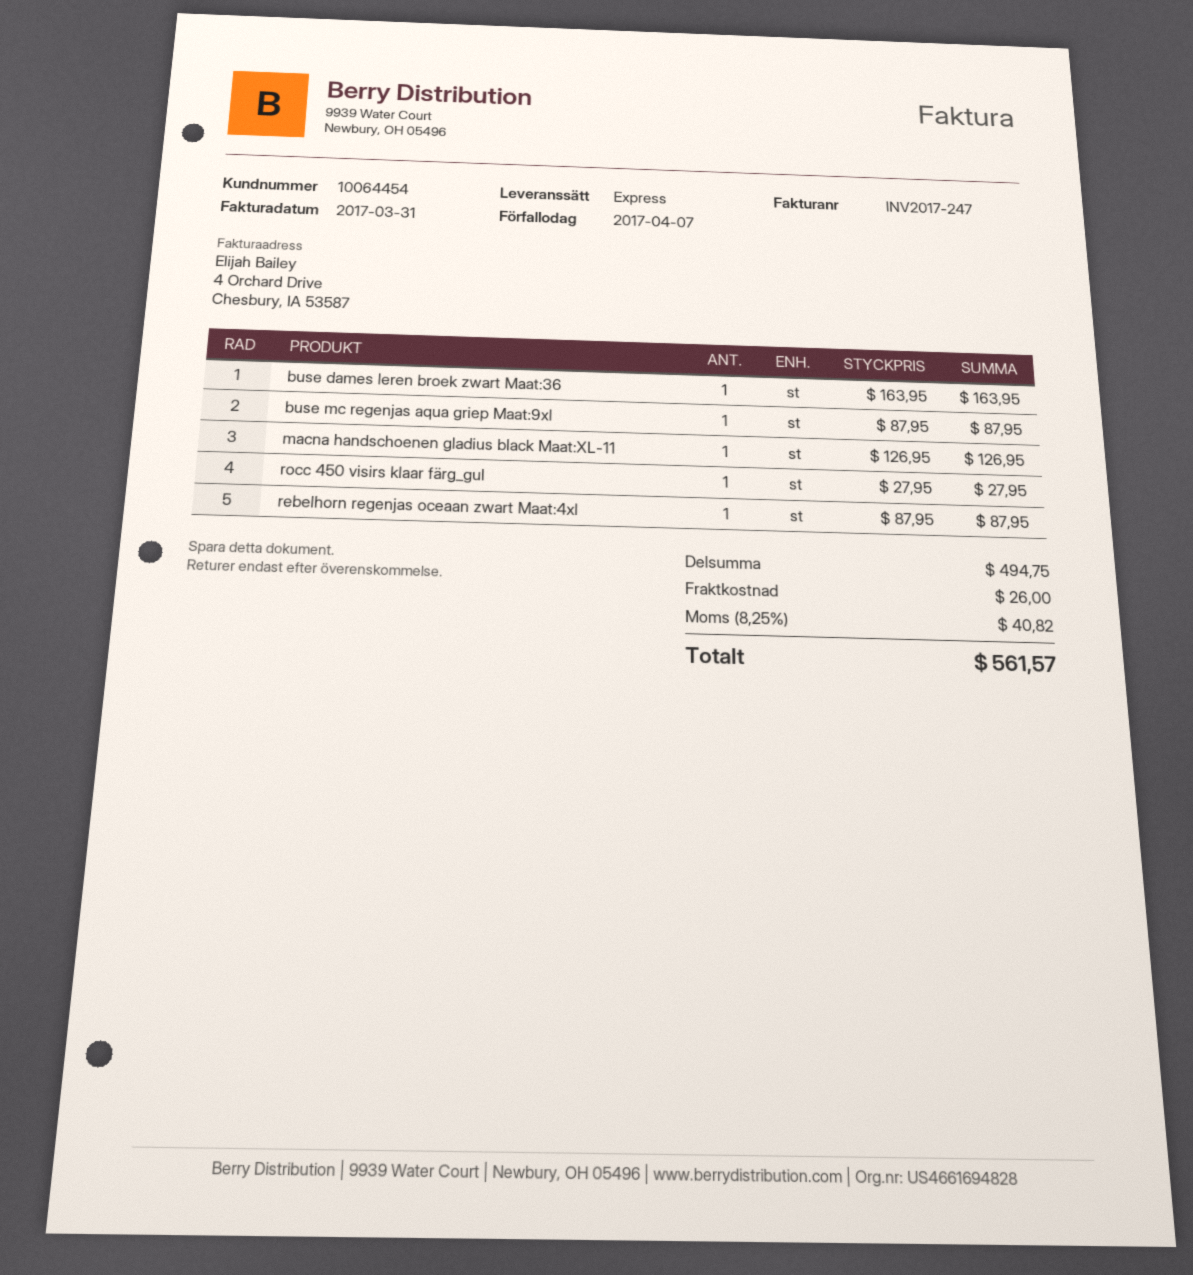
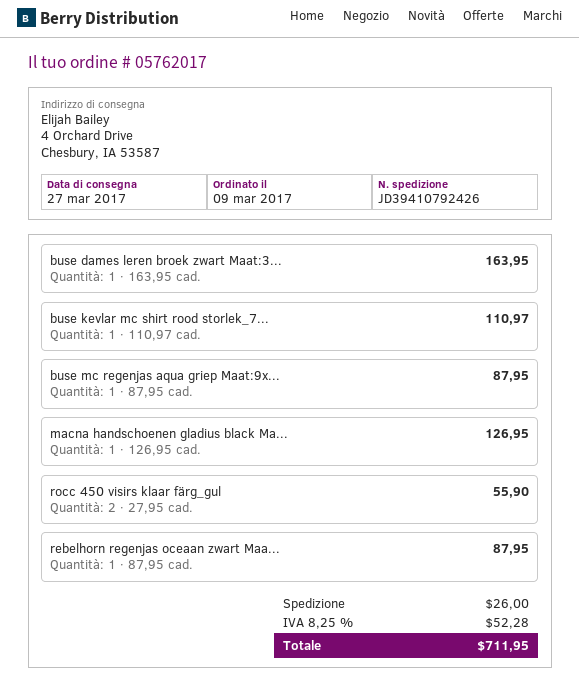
rocc 450 visirs klaar färg_gul: 1 x 27.95 = 27.95 -> 2 x 27.95 = 55.90
buse kevlar mc shirt rood storlek_7...: none -> 1 x 110.97 = 110.97
tax: 8.25% = 40.82 -> 8.25% = 52.28
total: 561.57 -> 711.95

